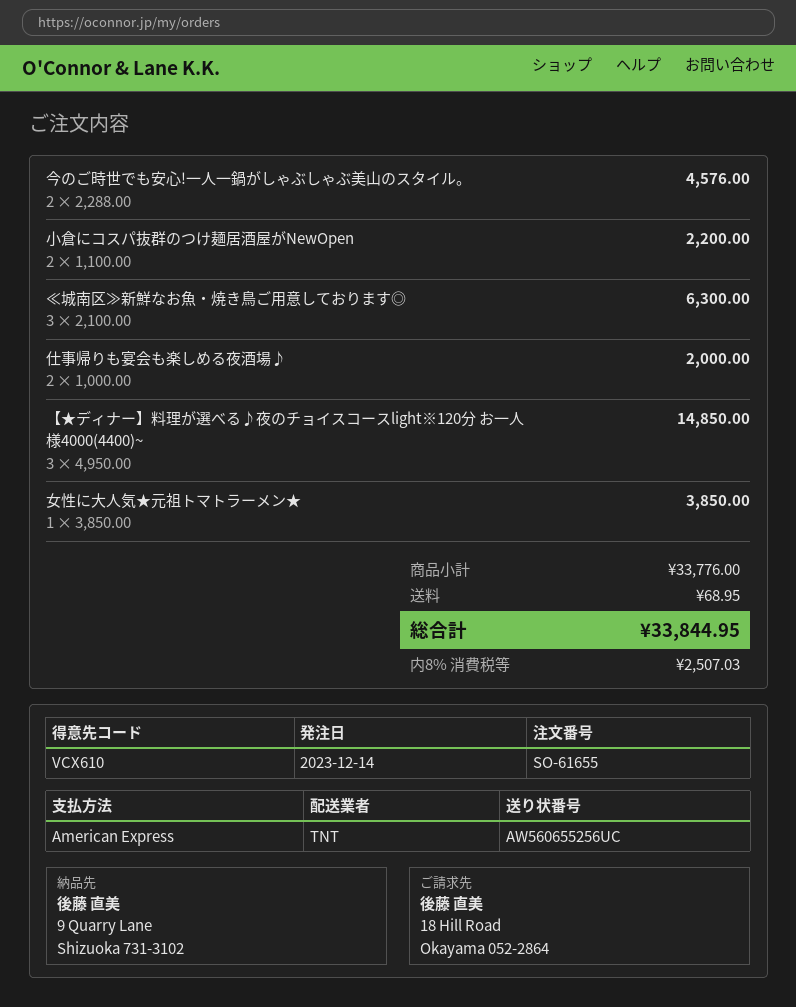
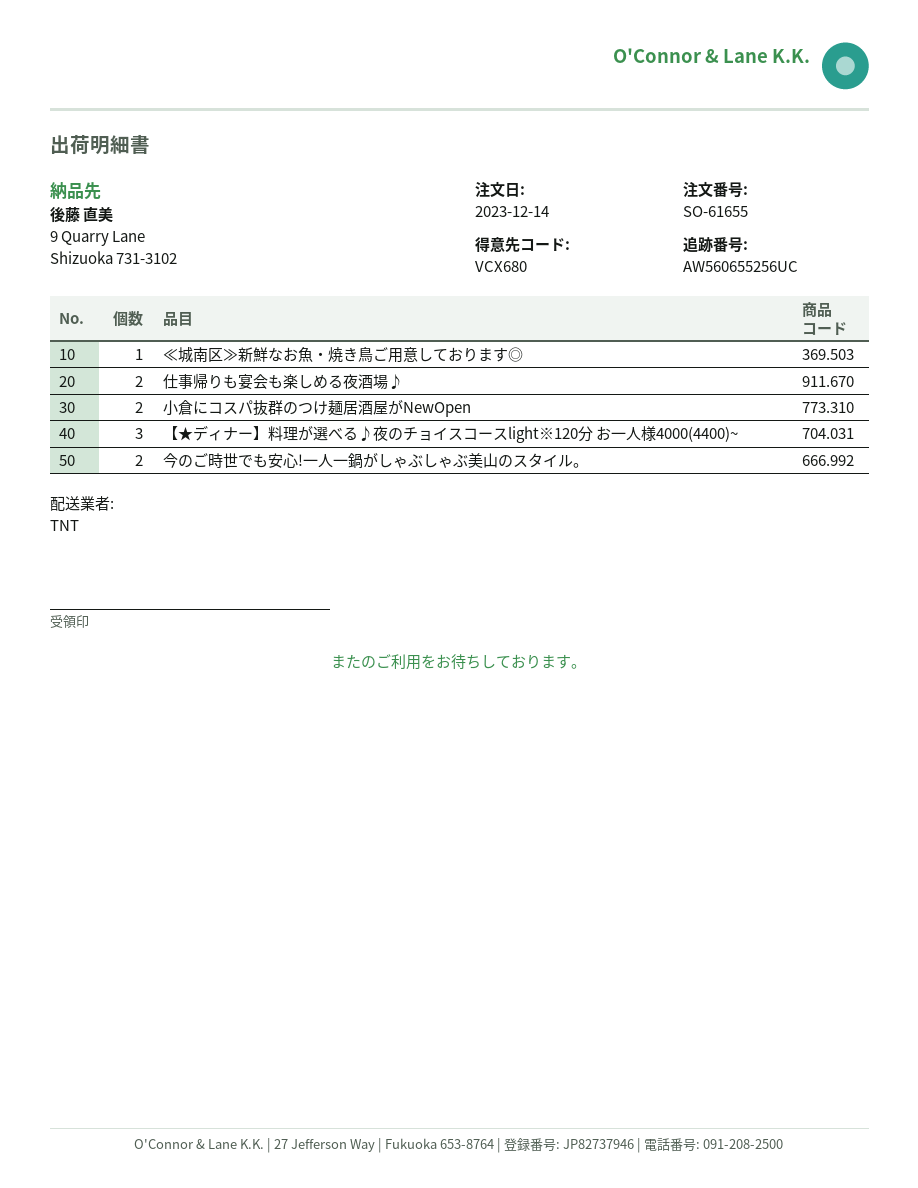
customer number: VCX610 -> VCX680
≪城南区≫新鮮なお魚・焼き鳥ご用意しております◎: 3 -> 1
女性に大人気★元祖トマトラーメン★: 1 -> none

